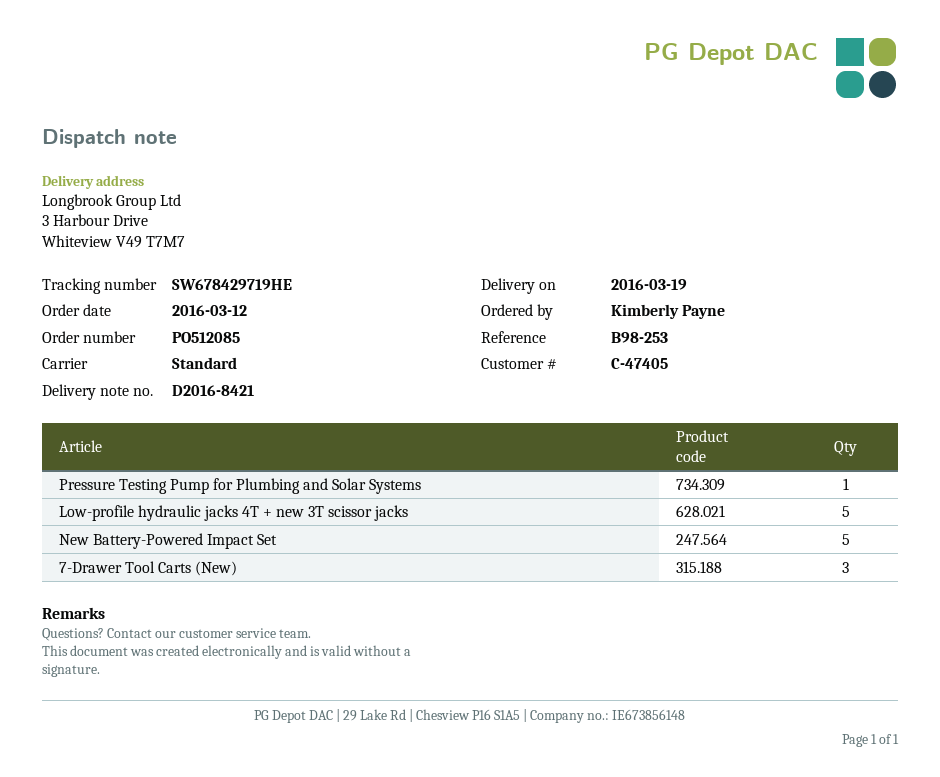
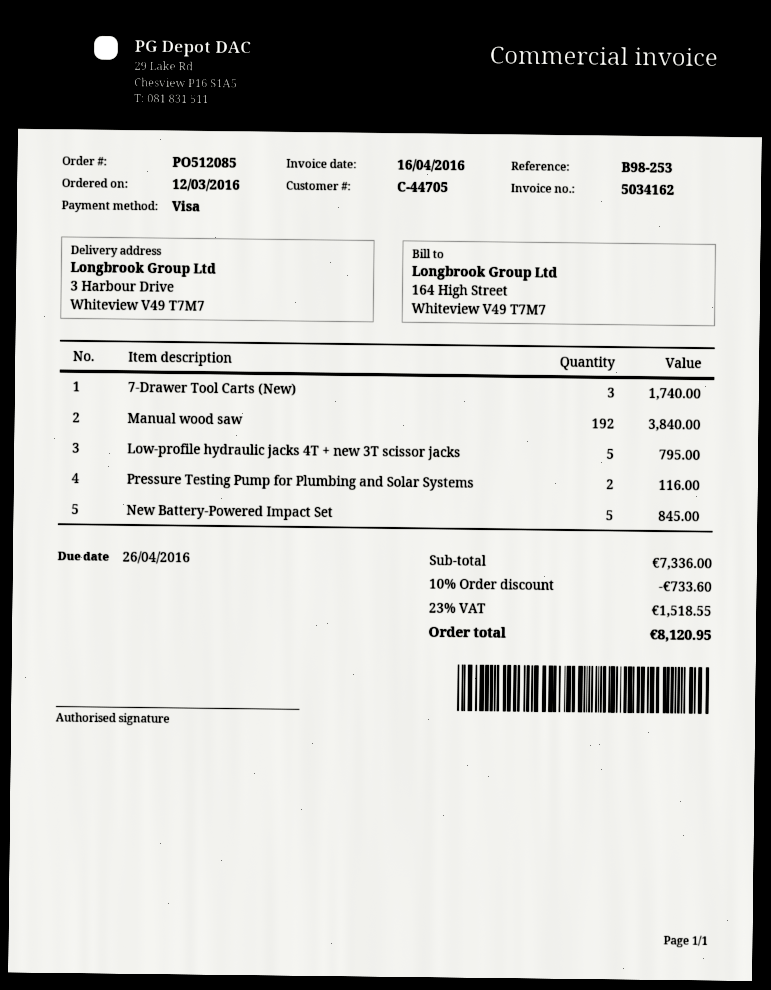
customer number: C-47405 -> C-44705
Pressure Testing Pump for Plumbing and Solar Systems: 1 -> 2
Manual wood saw: none -> 192

